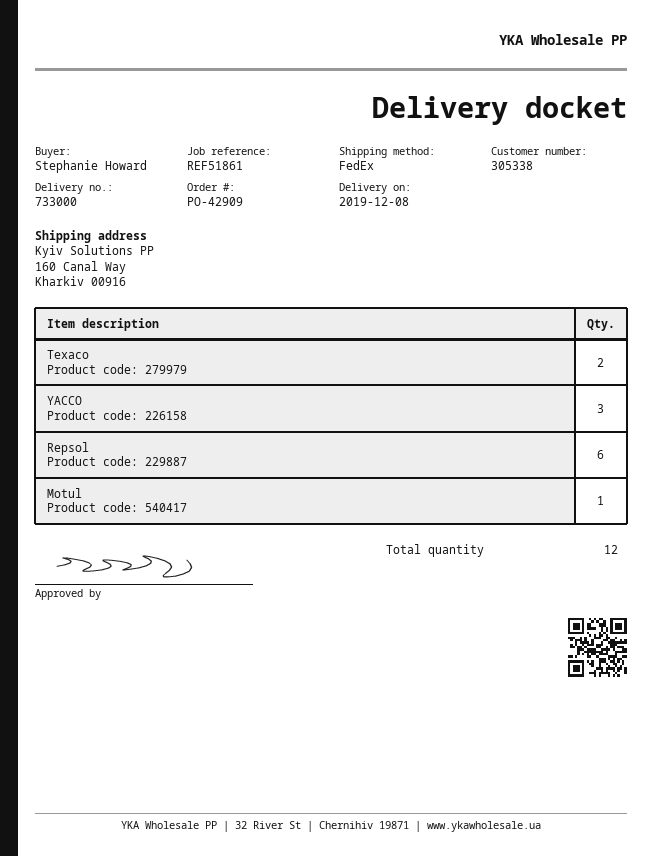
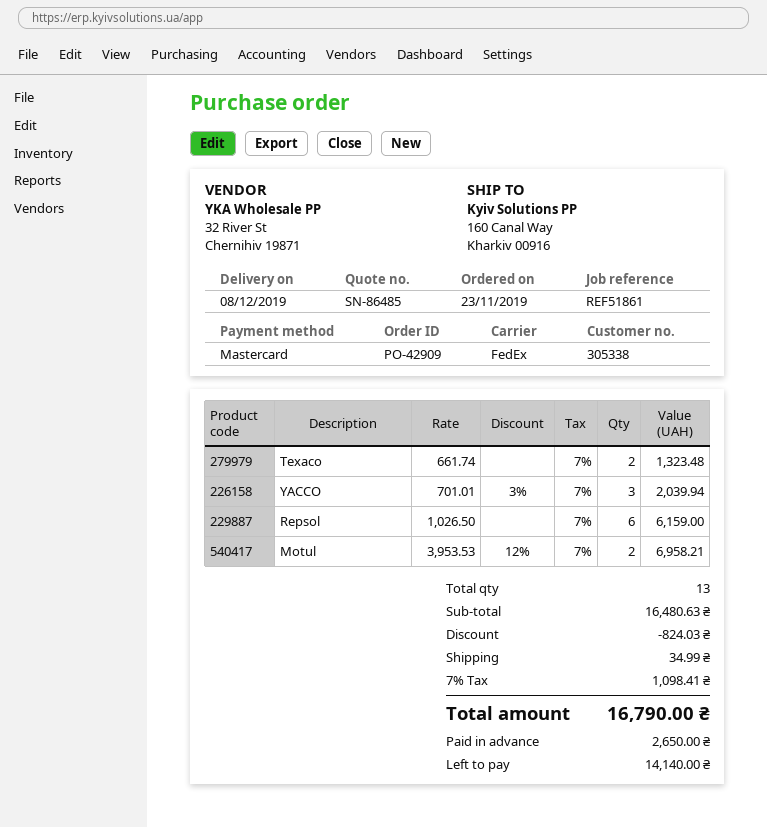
Motul: 1 -> 2
total quantity: 12 -> 13

